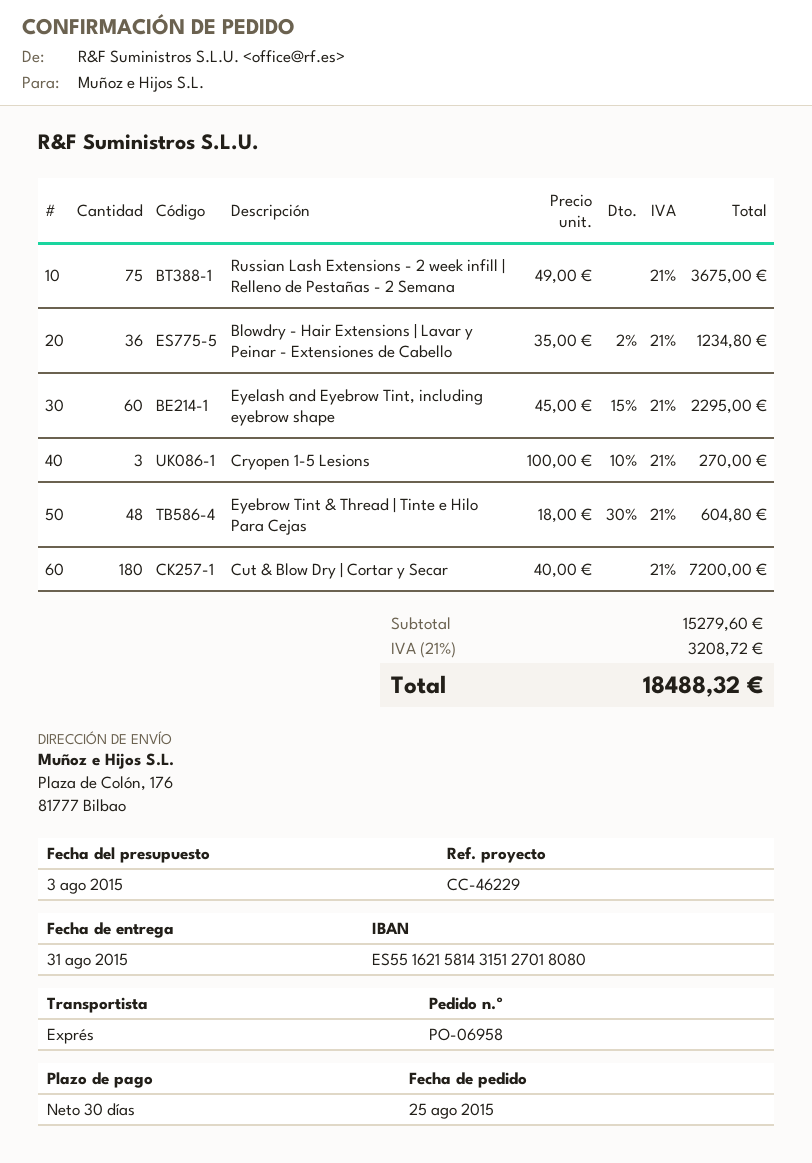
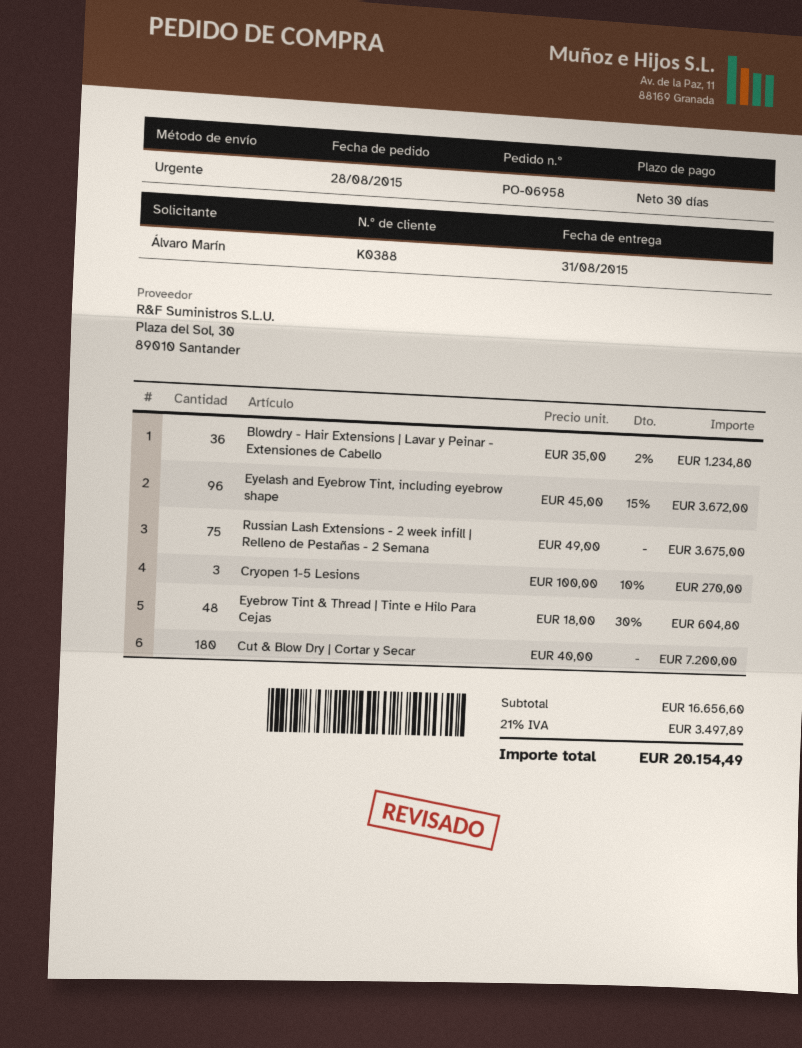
order date: 2015-08-25 -> 2015-08-28
Eyelash and Eyebrow Tint, including eyebrow shape: 60 x 45.00 - 15% = 2295.00 -> 96 x 45.00 - 15% = 3672.00
subtotal: 15279.60 -> 16656.60
tax: 21% = 3208.72 -> 21% = 3497.89
total: 18488.32 -> 20154.49

